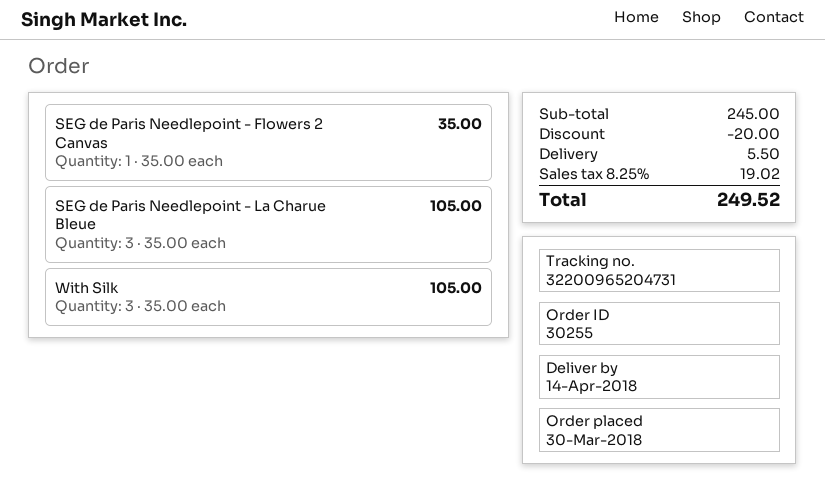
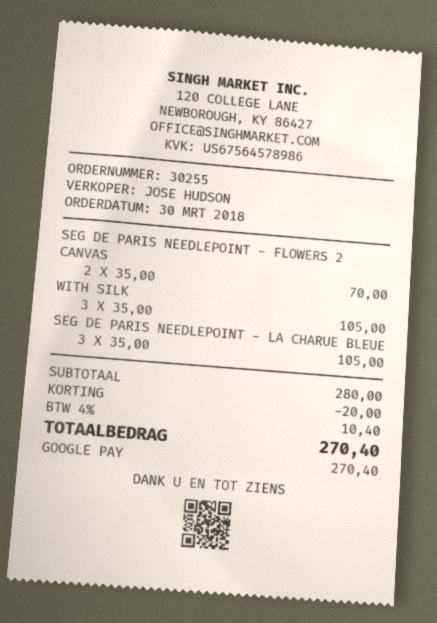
SEG de Paris Needlepoint - Flowers 2 Canvas: 1 x 35.00 = 35.00 -> 2 x 35.00 = 70.00
subtotal: 245.00 -> 280.00
shipping: 5.50 -> none
tax: 8.25% = 19.02 -> 4% = 10.40
total: 249.52 -> 270.40

